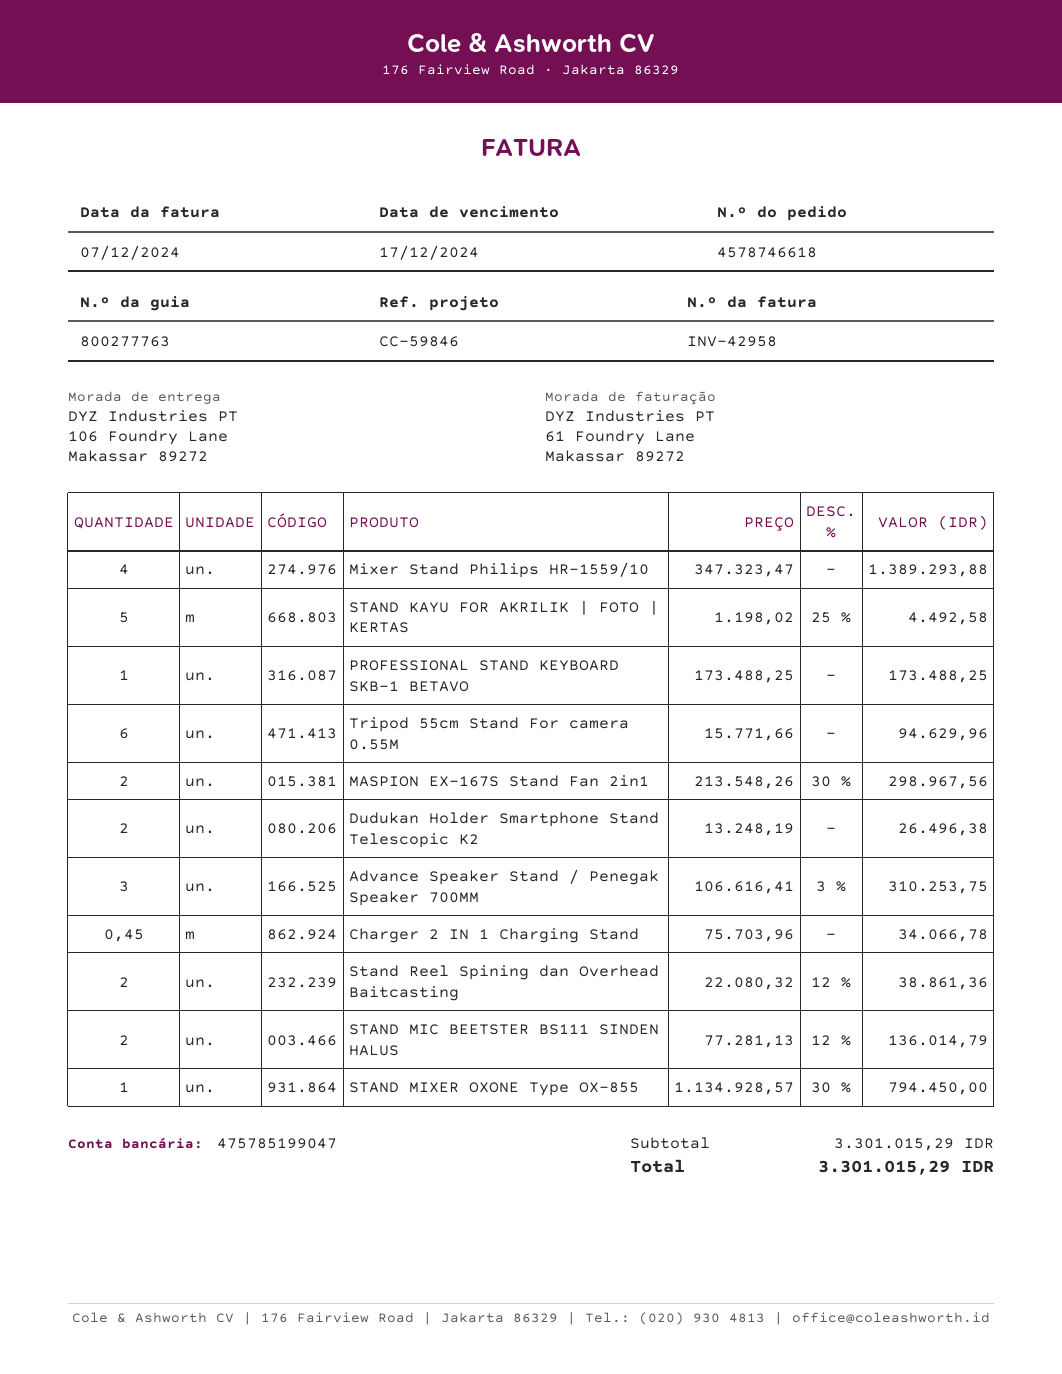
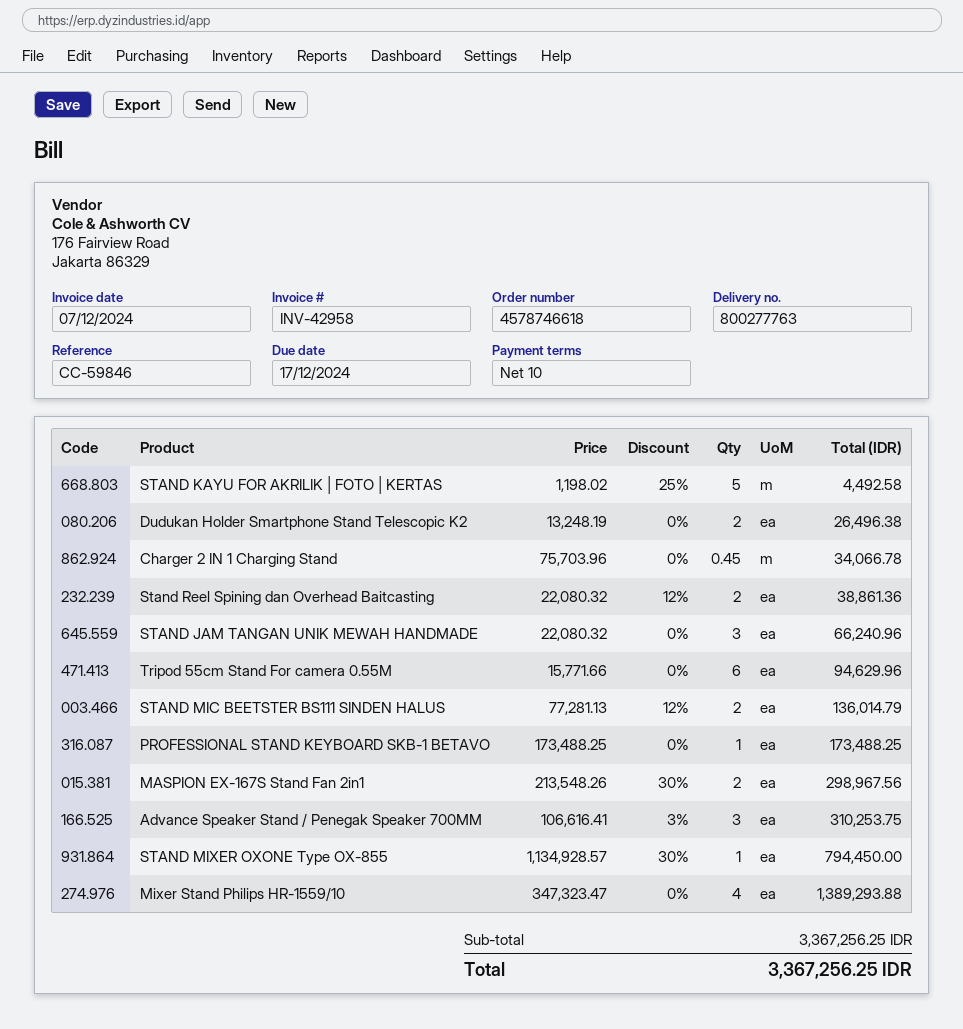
STAND JAM TANGAN UNIK MEWAH HANDMADE: none -> 3 x 22080.32 = 66240.96
subtotal: 3301015.29 -> 3367256.25
total: 3301015.29 -> 3367256.25

